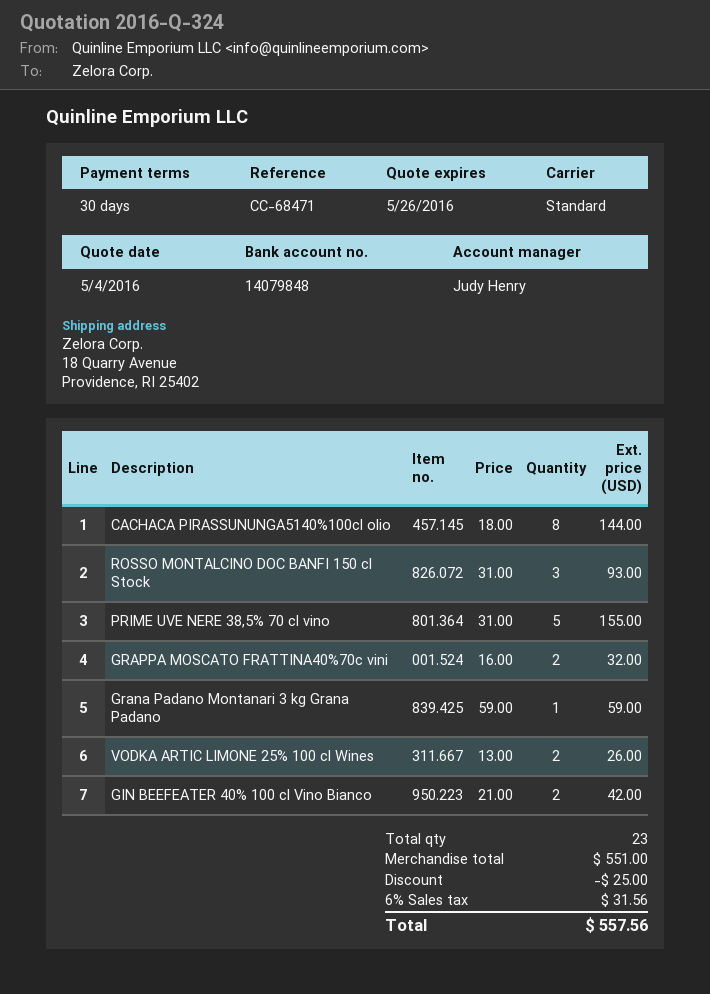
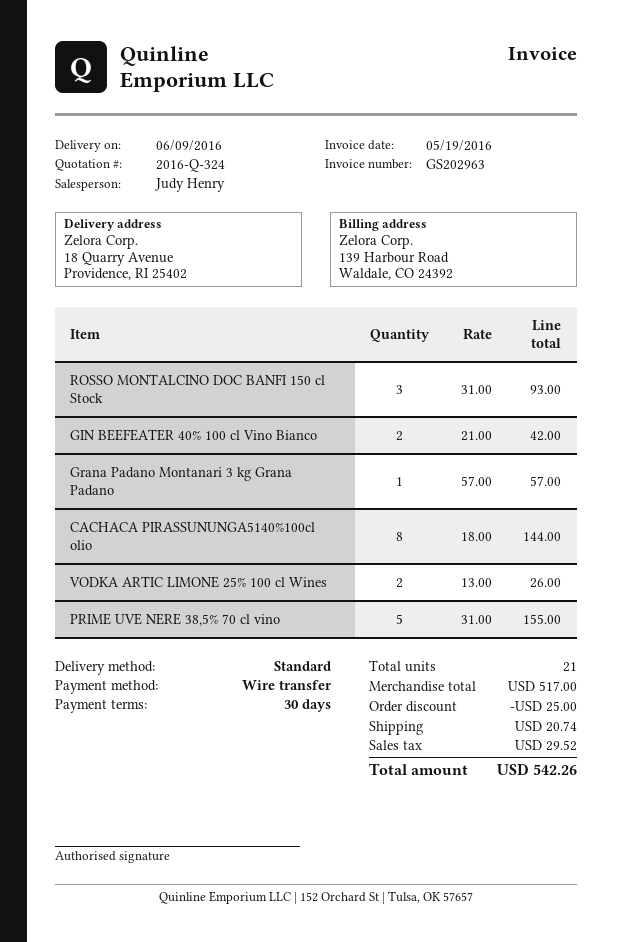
GRAPPA MOSCATO FRATTINA40%70c vini: 2 x 16.00 = 32.00 -> none
Grana Padano Montanari 3 kg Grana Padano: 1 x 59.00 = 59.00 -> 1 x 57.00 = 57.00
total quantity: 23 -> 21
subtotal: 551.00 -> 517.00
shipping: none -> 20.74
tax: 31.56 -> 29.52
total: 557.56 -> 542.26

